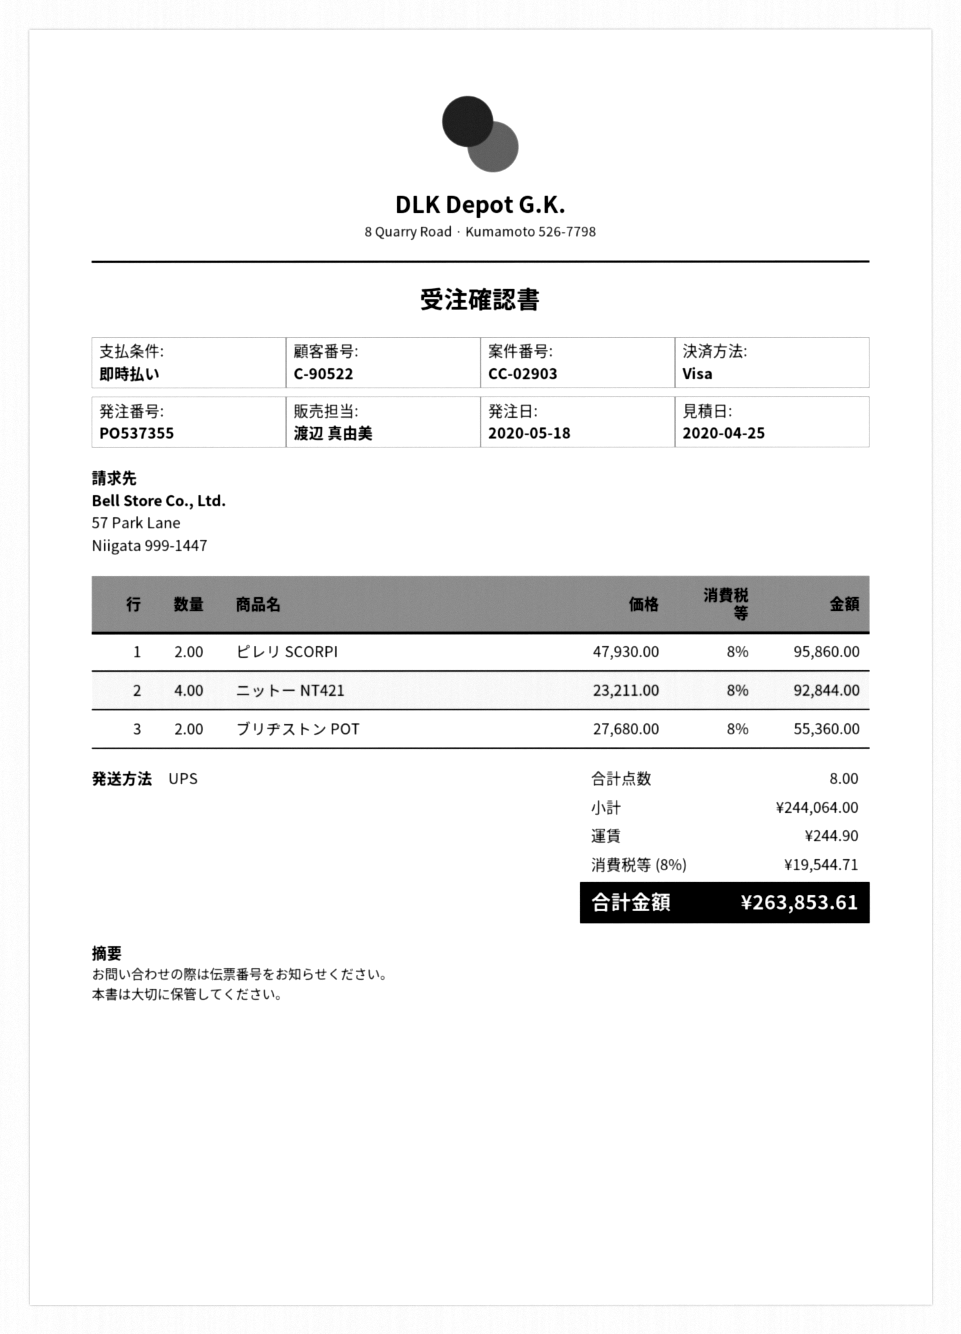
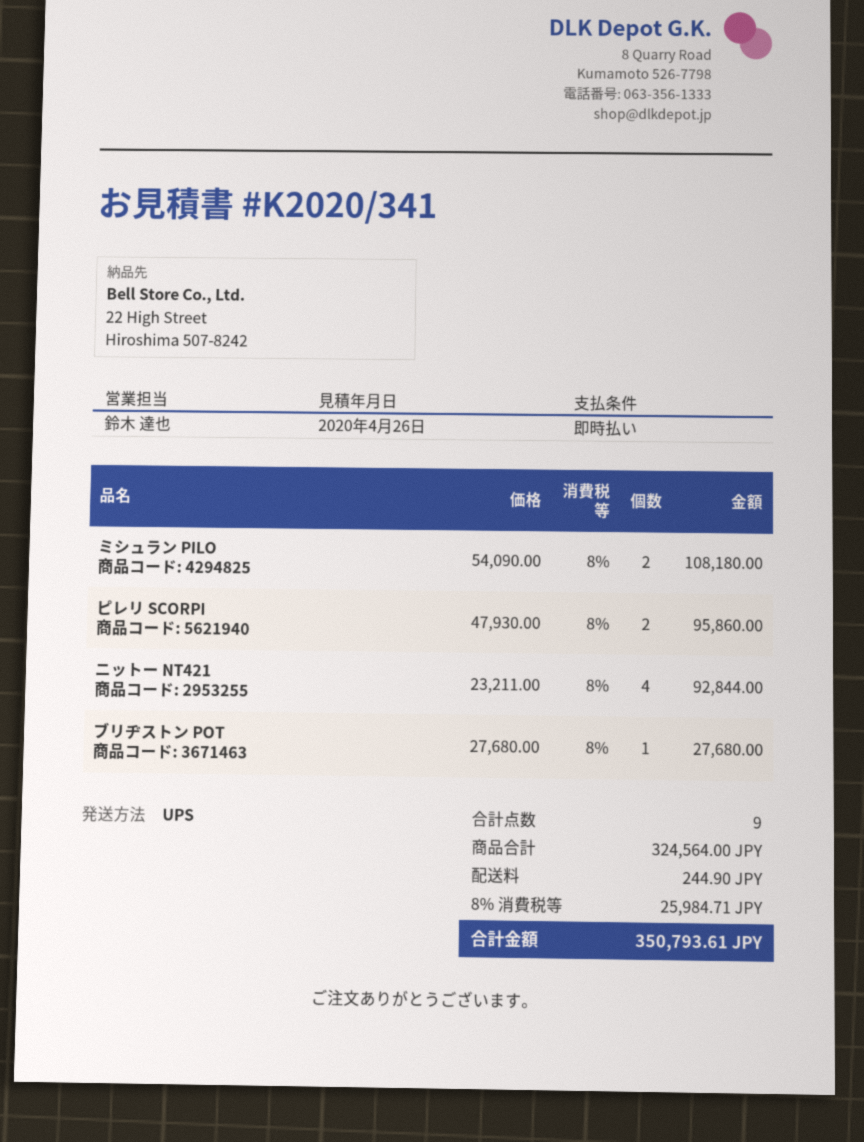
quote date: 2020-04-25 -> 2020-04-26
sales rep: 渡辺 真由美 -> 鈴木 達也
ブリヂストン POT: 2 x 27680.00 = 55360.00 -> 1 x 27680.00 = 27680.00
ミシュラン PILO: none -> 2 x 54090.00 = 108180.00
total quantity: 8 -> 9
subtotal: 244064.00 -> 324564.00
tax: 8% = 19544.71 -> 8% = 25984.71
total: 263853.61 -> 350793.61

